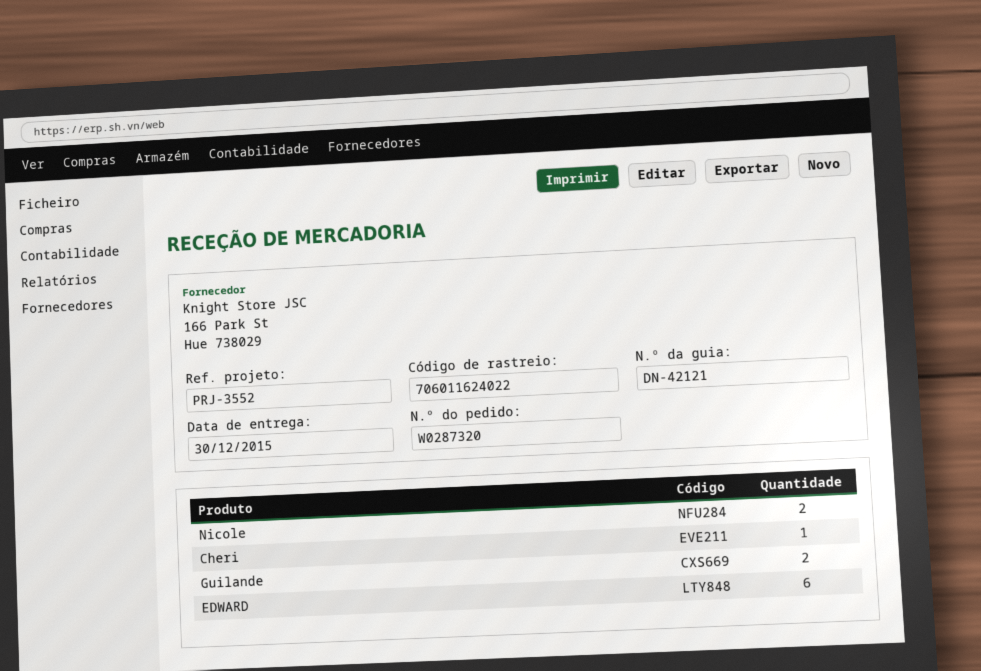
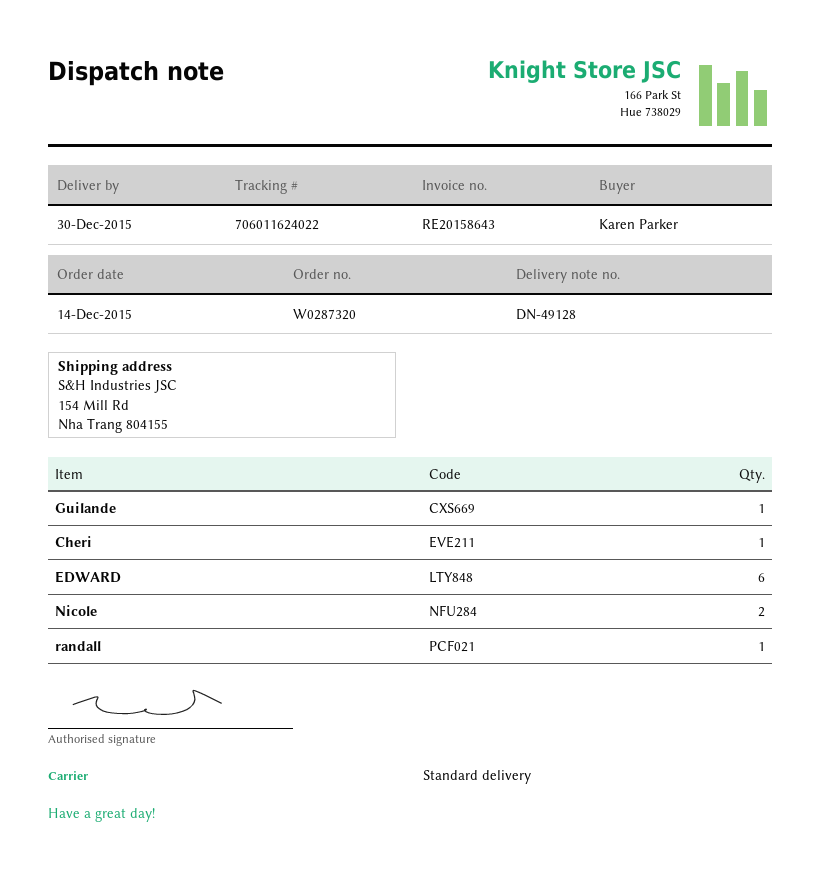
delivery note number: DN-42121 -> DN-49128
Guilande: 2 -> 1
randall: none -> 1

